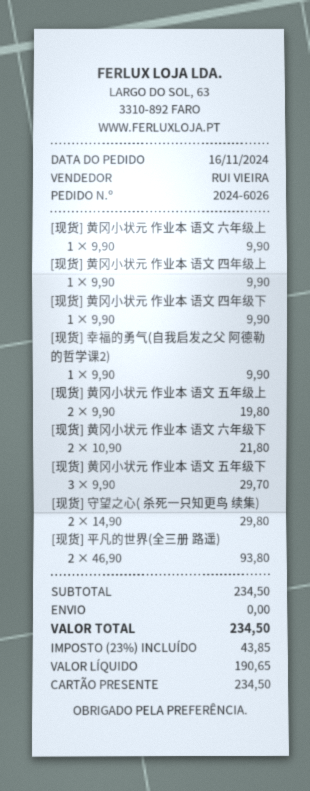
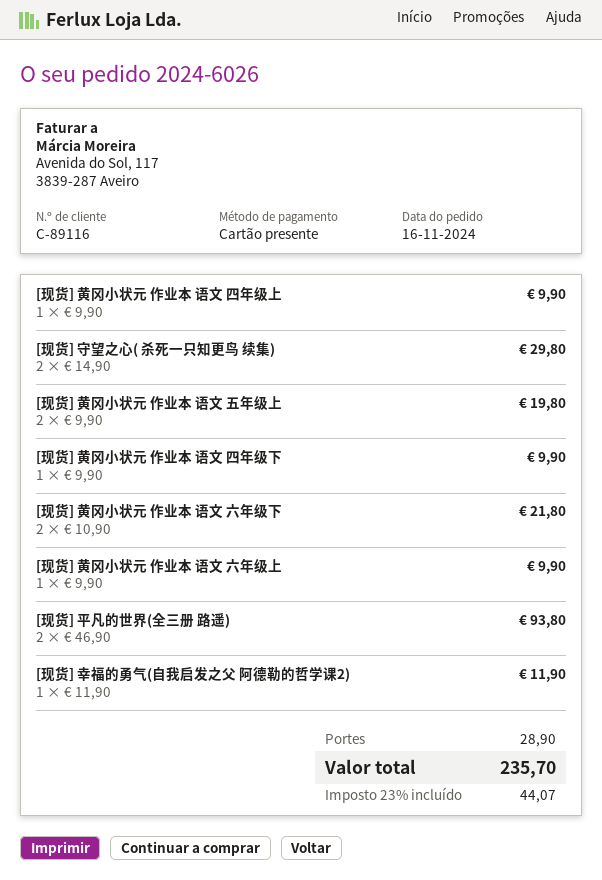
[现货] 幸福的勇气(自我启发之父 阿德勒的哲学课2): 1 x 9.90 = 9.90 -> 1 x 11.90 = 11.90
[现货] 黄冈小状元 作业本 语文 五年级下: 3 x 9.90 = 29.70 -> none
shipping: 0.00 -> 28.90
tax: 23% = 43.85 -> 23% = 44.07
total: 234.50 -> 235.70

